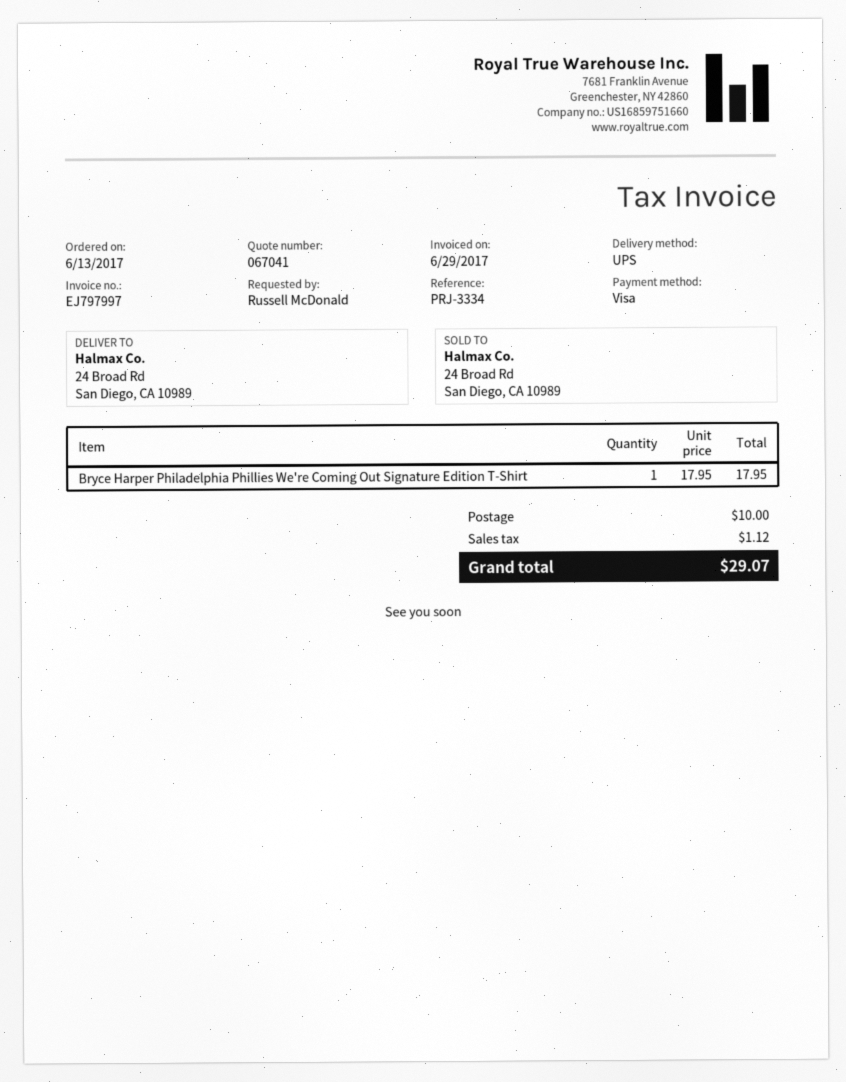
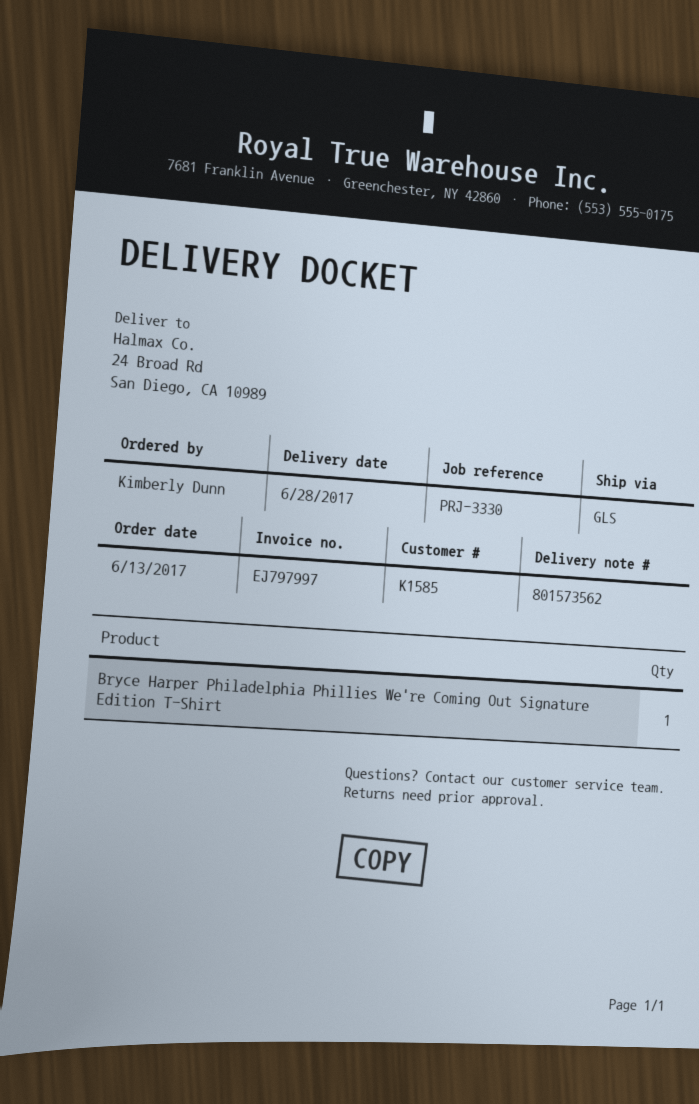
reference: PRJ-3334 -> PRJ-3330
ordered by: Russell McDonald -> Kimberly Dunn
shipping method: UPS -> GLS

